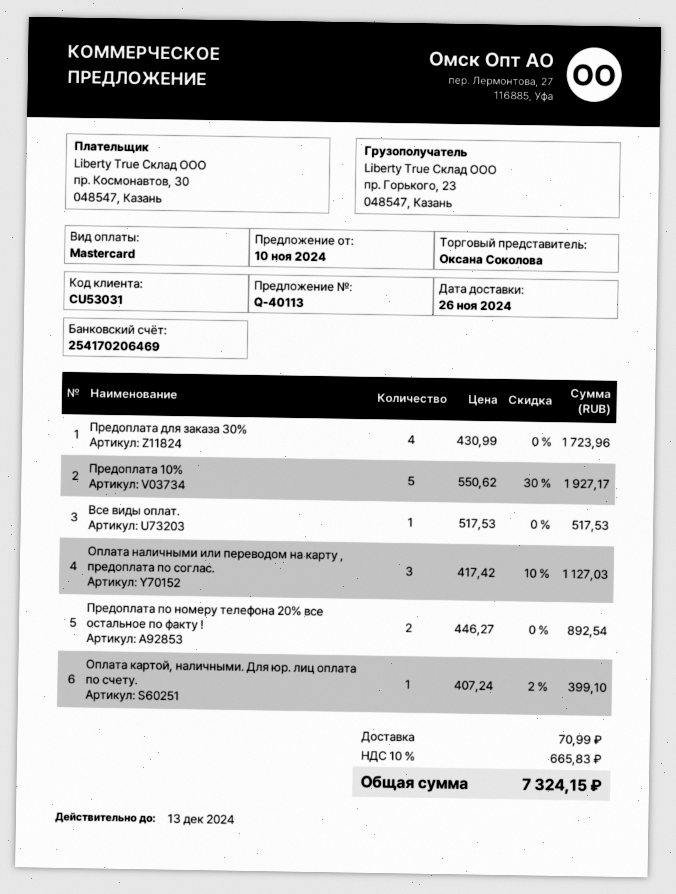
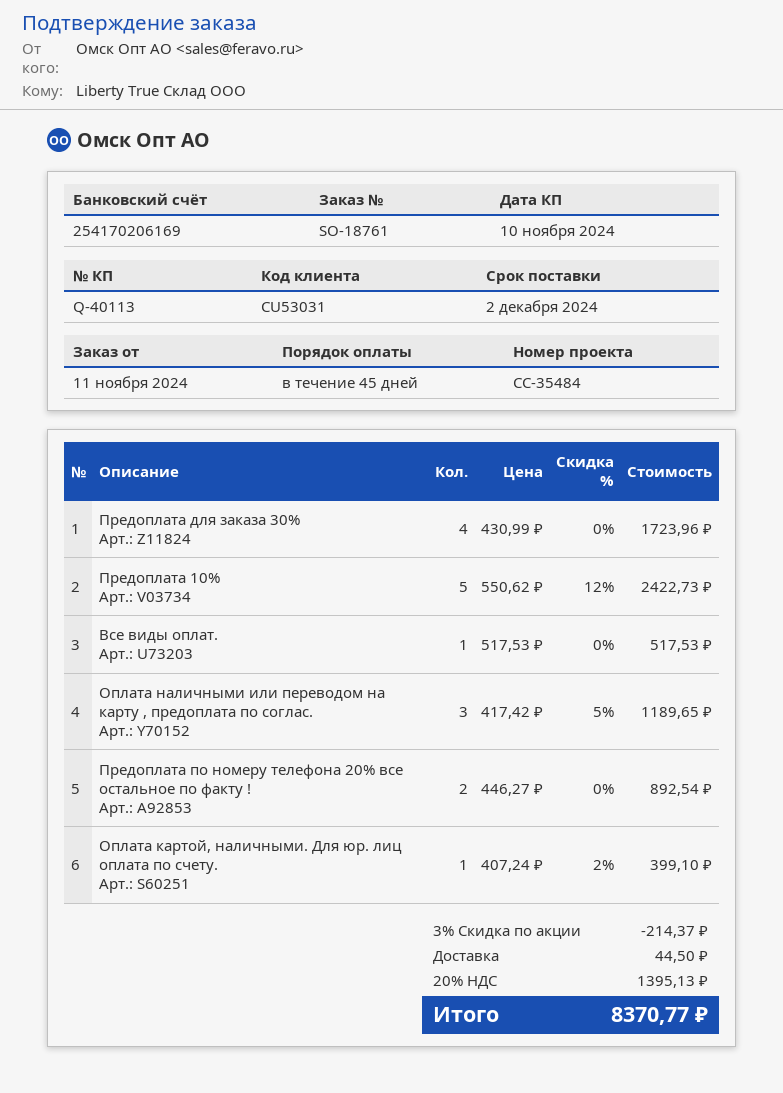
delivery date: 2024-11-26 -> 2024-12-02
bank account: 254170206469 -> 254170206169
Предоплата 10%: 5 x 550.62 - 30% = 1927.17 -> 5 x 550.62 - 12% = 2422.73
Оплата наличными или переводом на карту , предоплата по соглас.: 3 x 417.42 - 10% = 1127.03 -> 3 x 417.42 - 5% = 1189.65
discount: none -> 3% = 214.37
shipping: 70.99 -> 44.50
tax: 10% = 665.83 -> 20% = 1395.13
total: 7324.15 -> 8370.77

